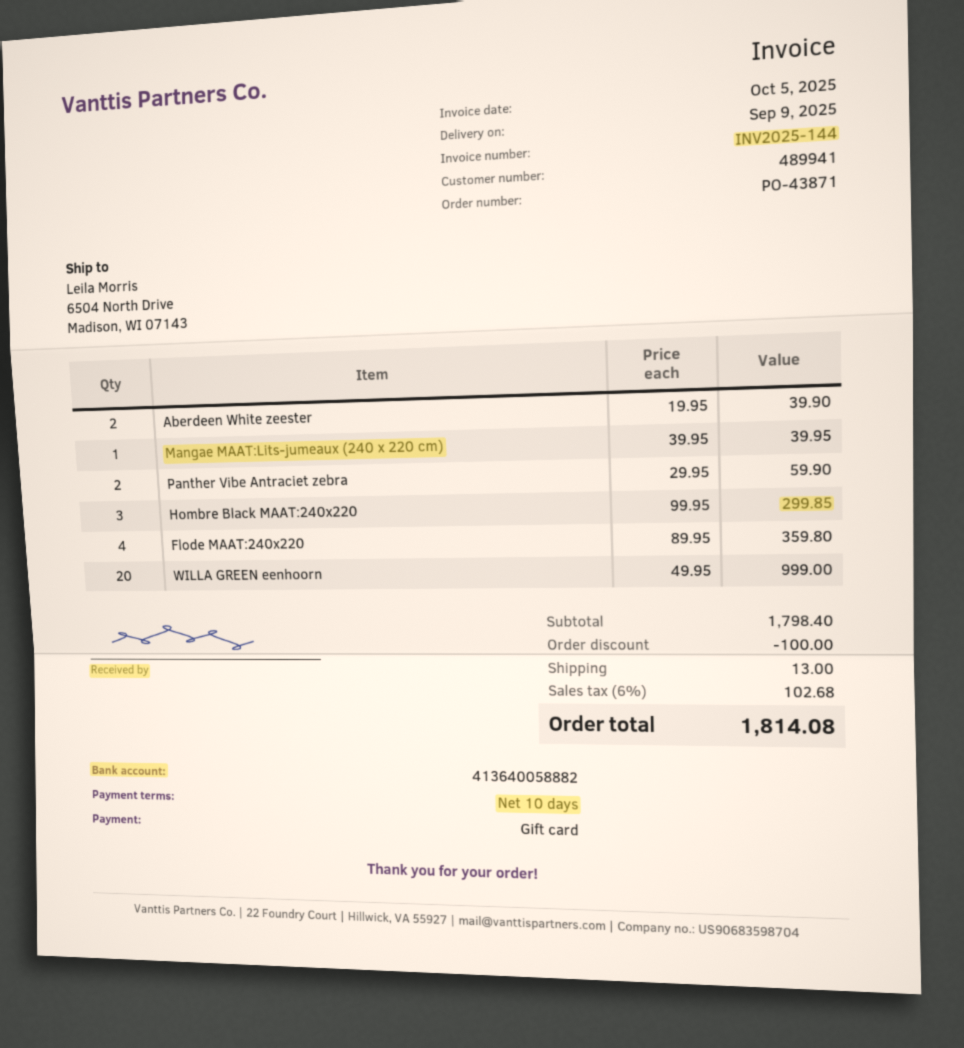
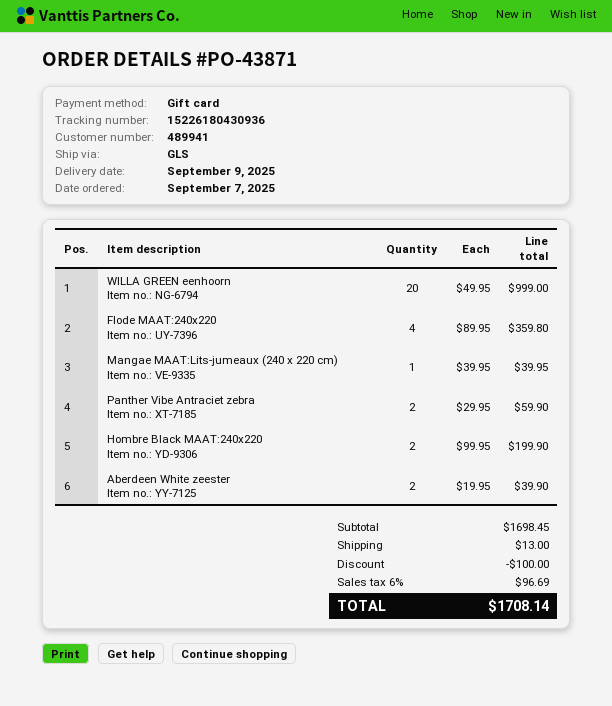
Hombre Black MAAT:240x220: 3 x 99.95 = 299.85 -> 2 x 99.95 = 199.90
subtotal: 1798.40 -> 1698.45
tax: 6% = 102.68 -> 6% = 96.69
total: 1814.08 -> 1708.14

